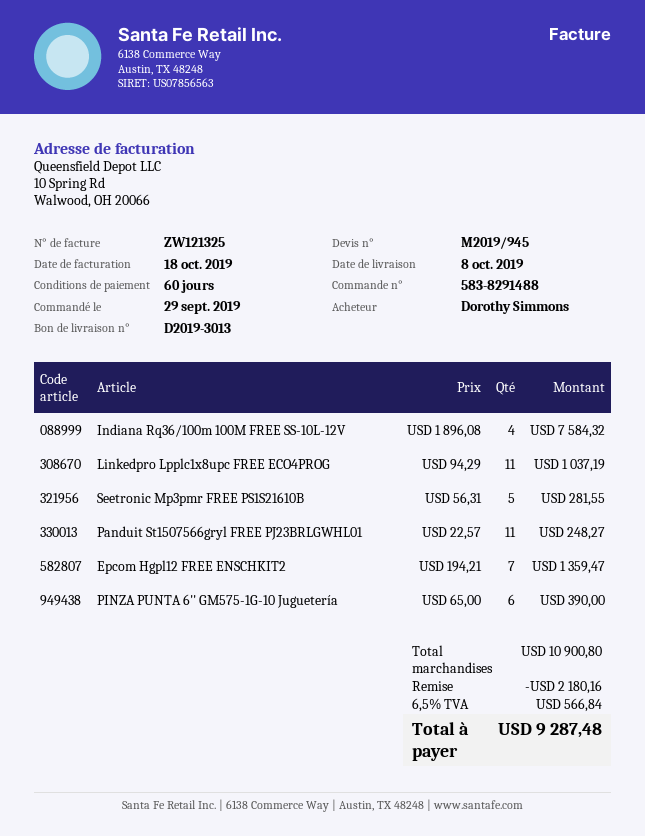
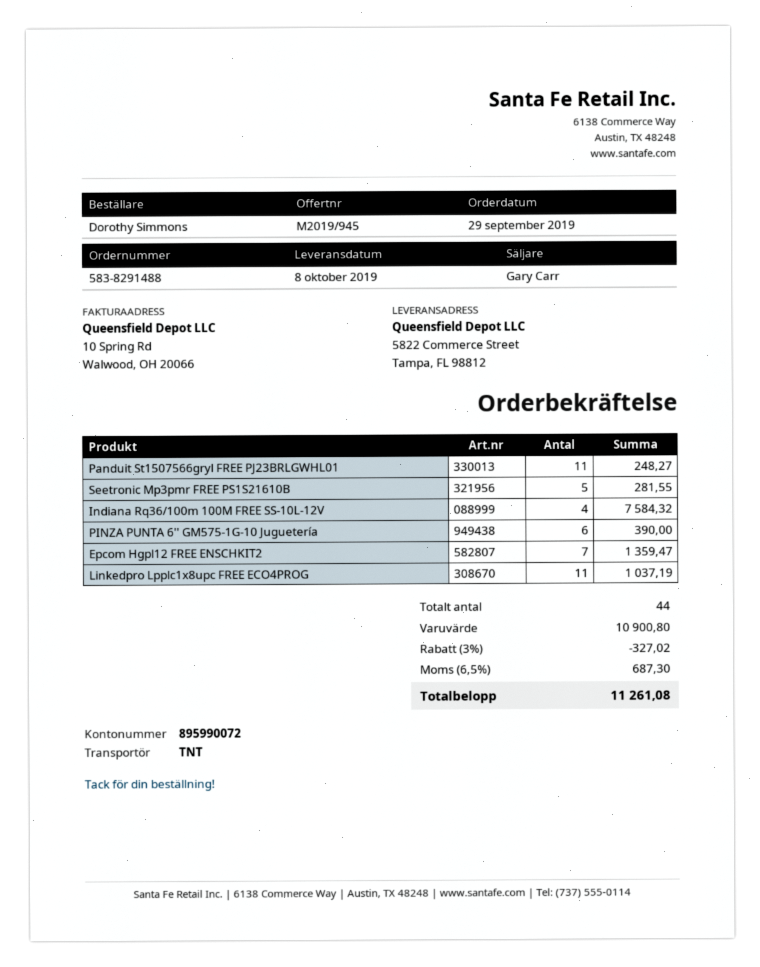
discount: 2180.16 -> 327.02
tax: 6.5% = 566.84 -> 6.5% = 687.30
total: 9287.48 -> 11261.08

